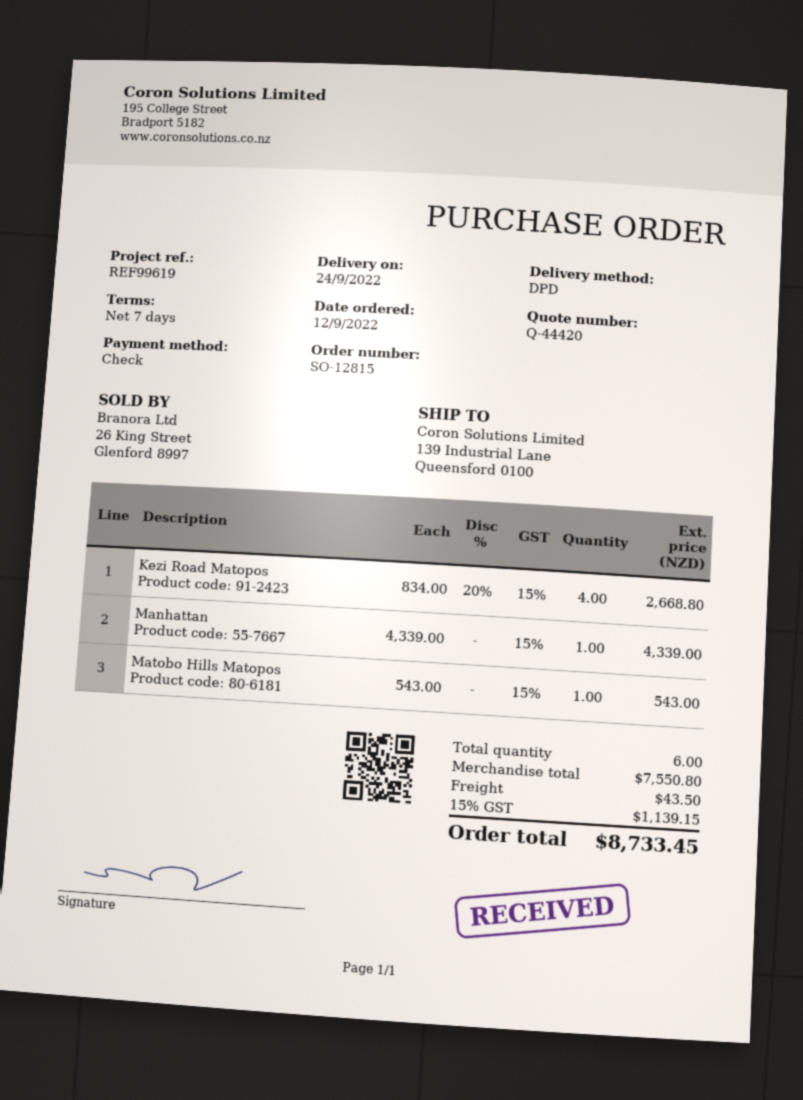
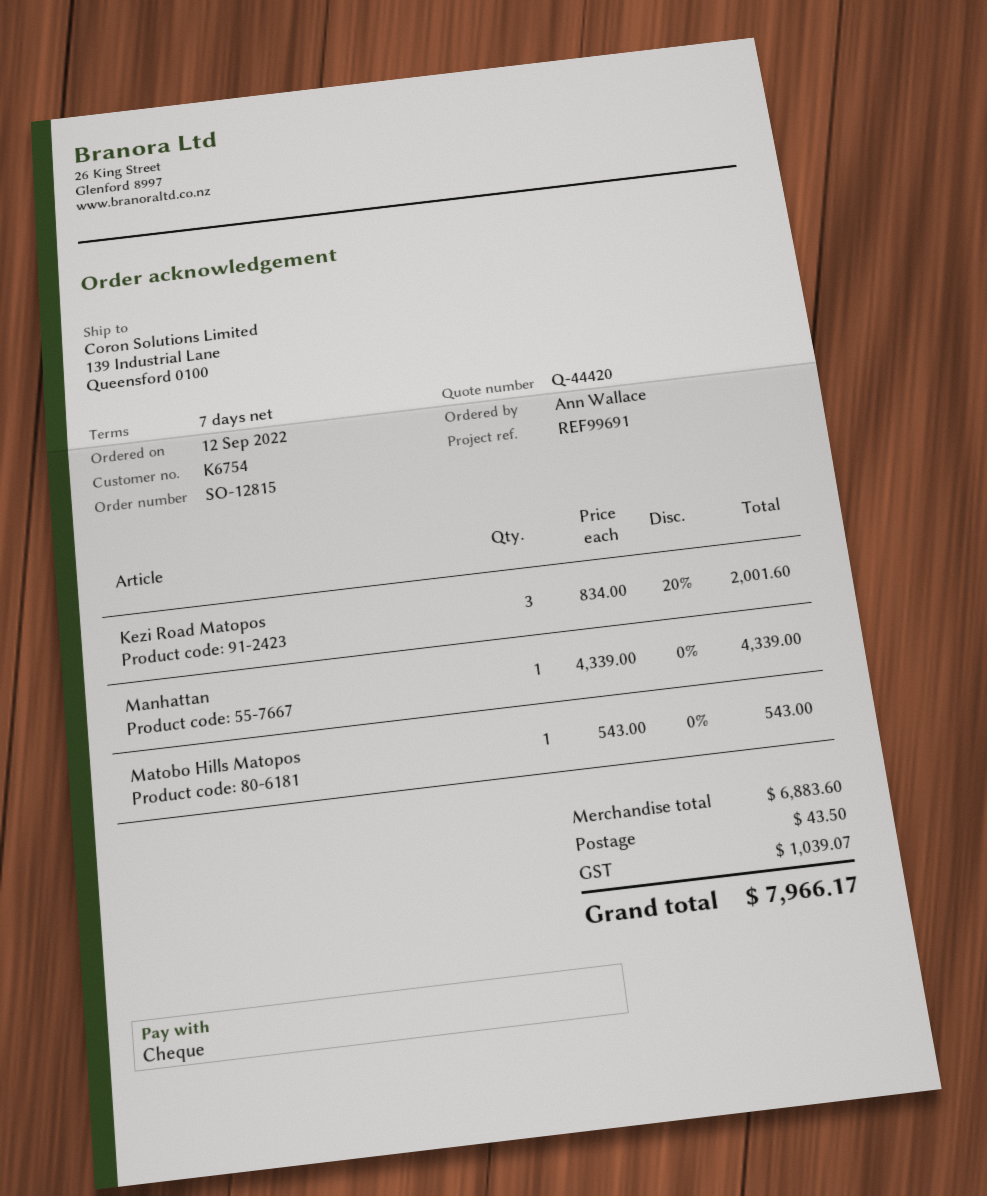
reference: REF99619 -> REF99691
Kezi Road Matopos: 4 x 834.00 - 20% = 2668.80 -> 3 x 834.00 - 20% = 2001.60
subtotal: 7550.80 -> 6883.60
tax: 1139.15 -> 1039.07
total: 8733.45 -> 7966.17

